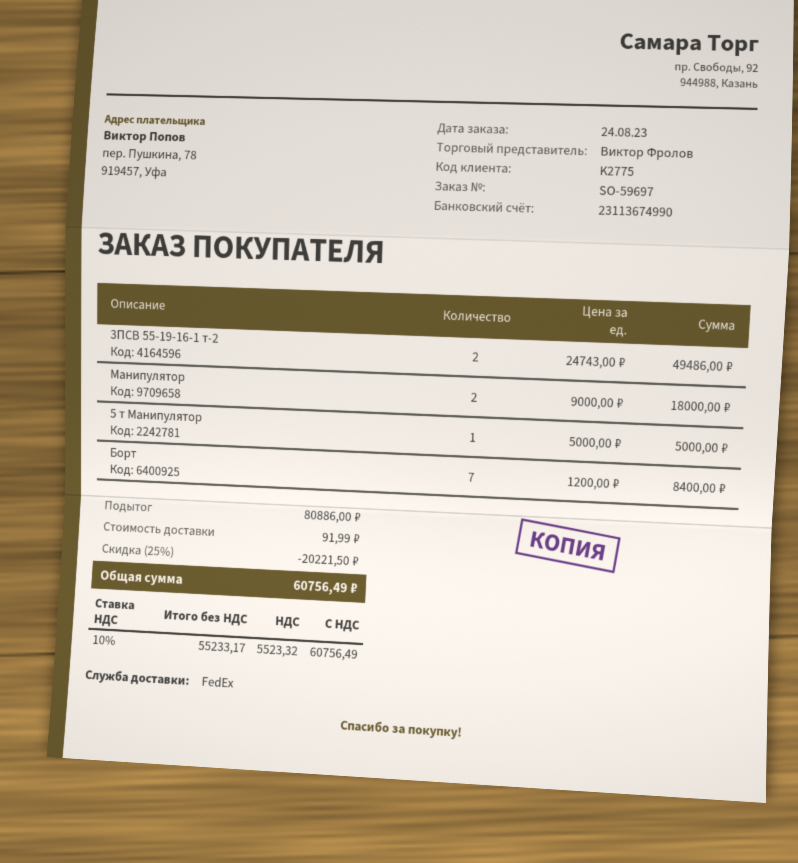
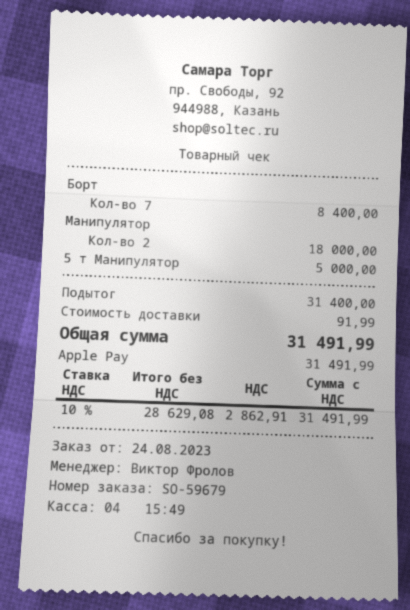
order number: SO-59697 -> SO-59679
3ПСВ 55-19-16-1 т-2: 2 for 49486.00 -> none
subtotal: 80886.00 -> 31400.00
discount: 25% = 20221.50 -> none
net: 55233.17 -> 28629.08
tax: 10% = 5523.32 -> 10% = 2862.91
total: 60756.49 -> 31491.99

